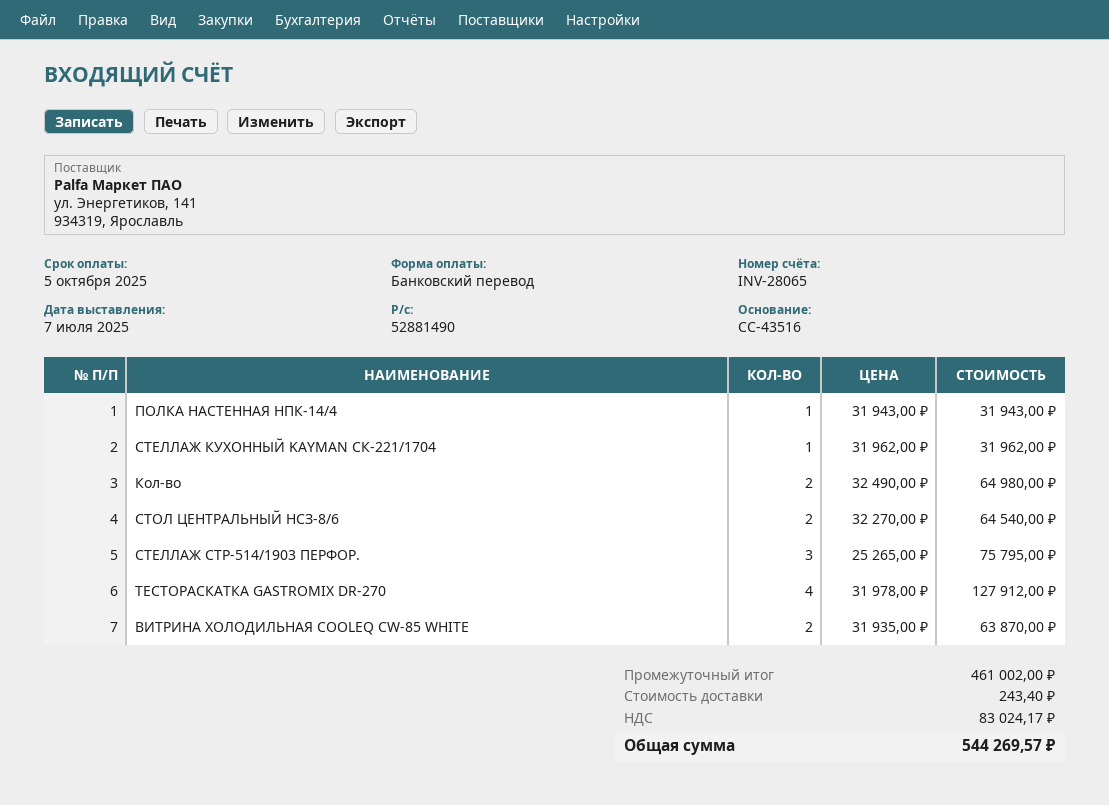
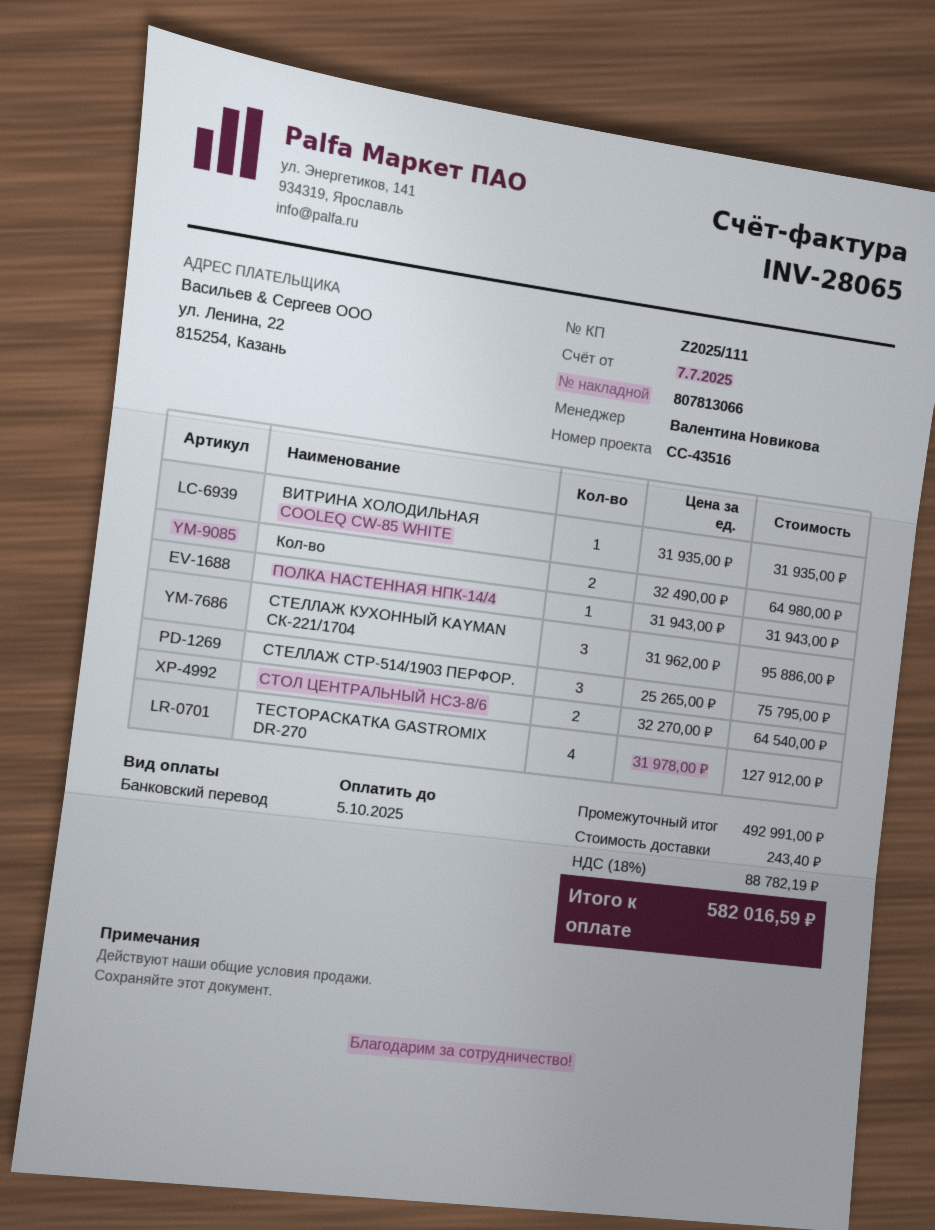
СТЕЛЛАЖ КУХОННЫЙ KAYMAN СК-221/1704: 1 x 31962.00 = 31962.00 -> 3 x 31962.00 = 95886.00
ВИТРИНА ХОЛОДИЛЬНАЯ COOLEQ CW-85 WHITE: 2 x 31935.00 = 63870.00 -> 1 x 31935.00 = 31935.00
subtotal: 461002.00 -> 492991.00
tax: 83024.17 -> 88782.19
total: 544269.57 -> 582016.59

